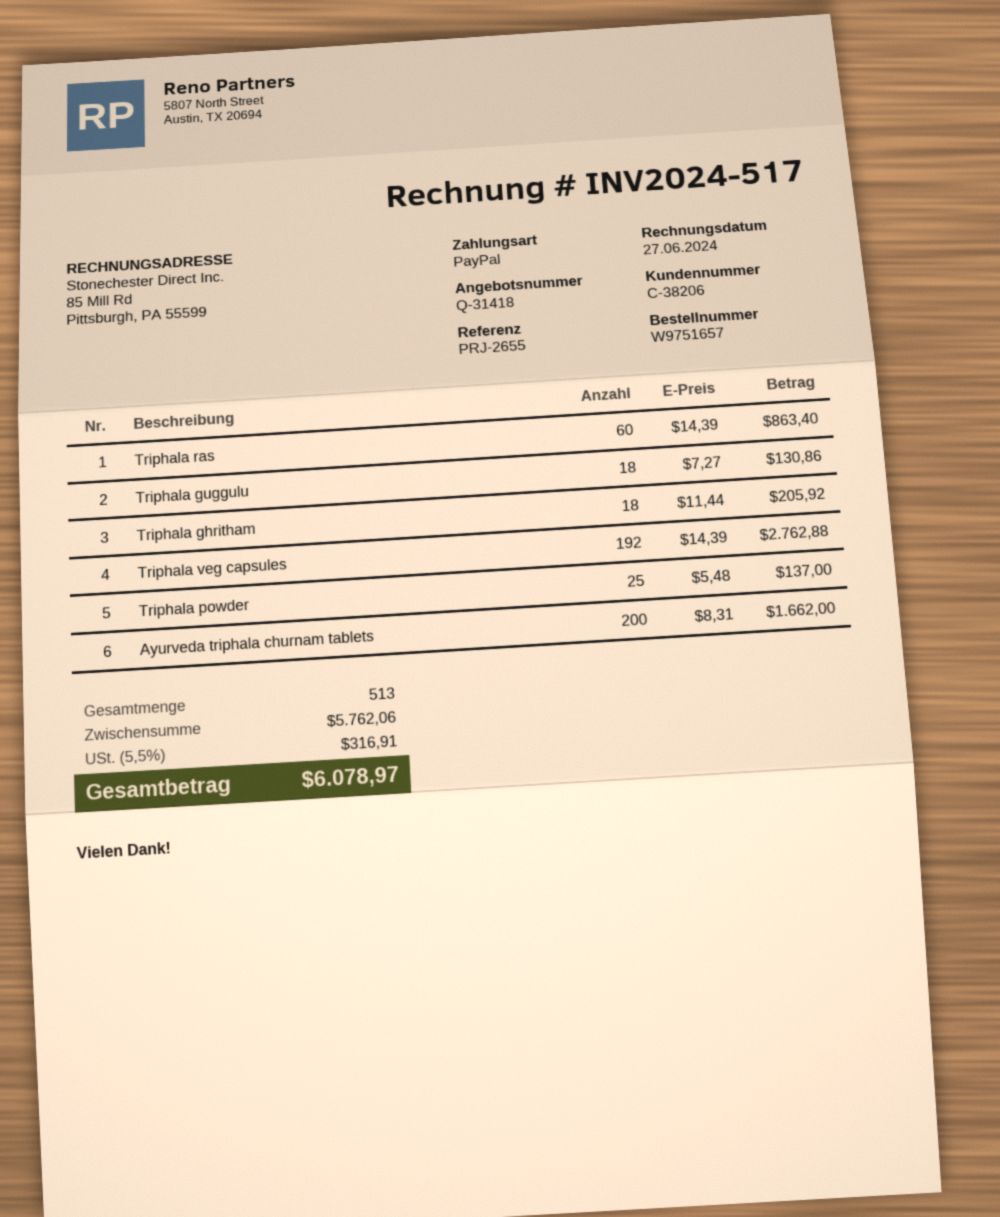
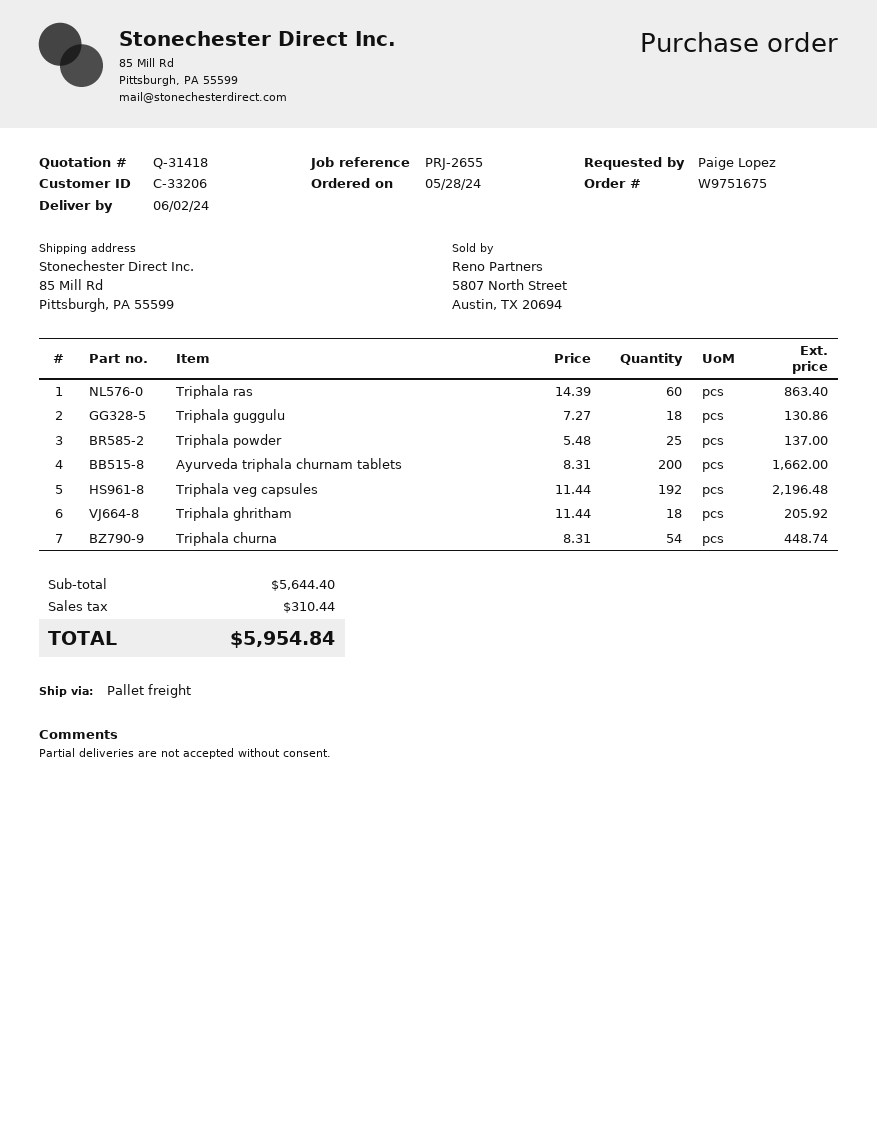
order number: W9751657 -> W9751675
customer number: C-38206 -> C-33206
Triphala veg capsules: 192 x 14.39 = 2762.88 -> 192 x 11.44 = 2196.48
Triphala churna: none -> 54 x 8.31 = 448.74
subtotal: 5762.06 -> 5644.40
tax: 316.91 -> 310.44
total: 6078.97 -> 5954.84

